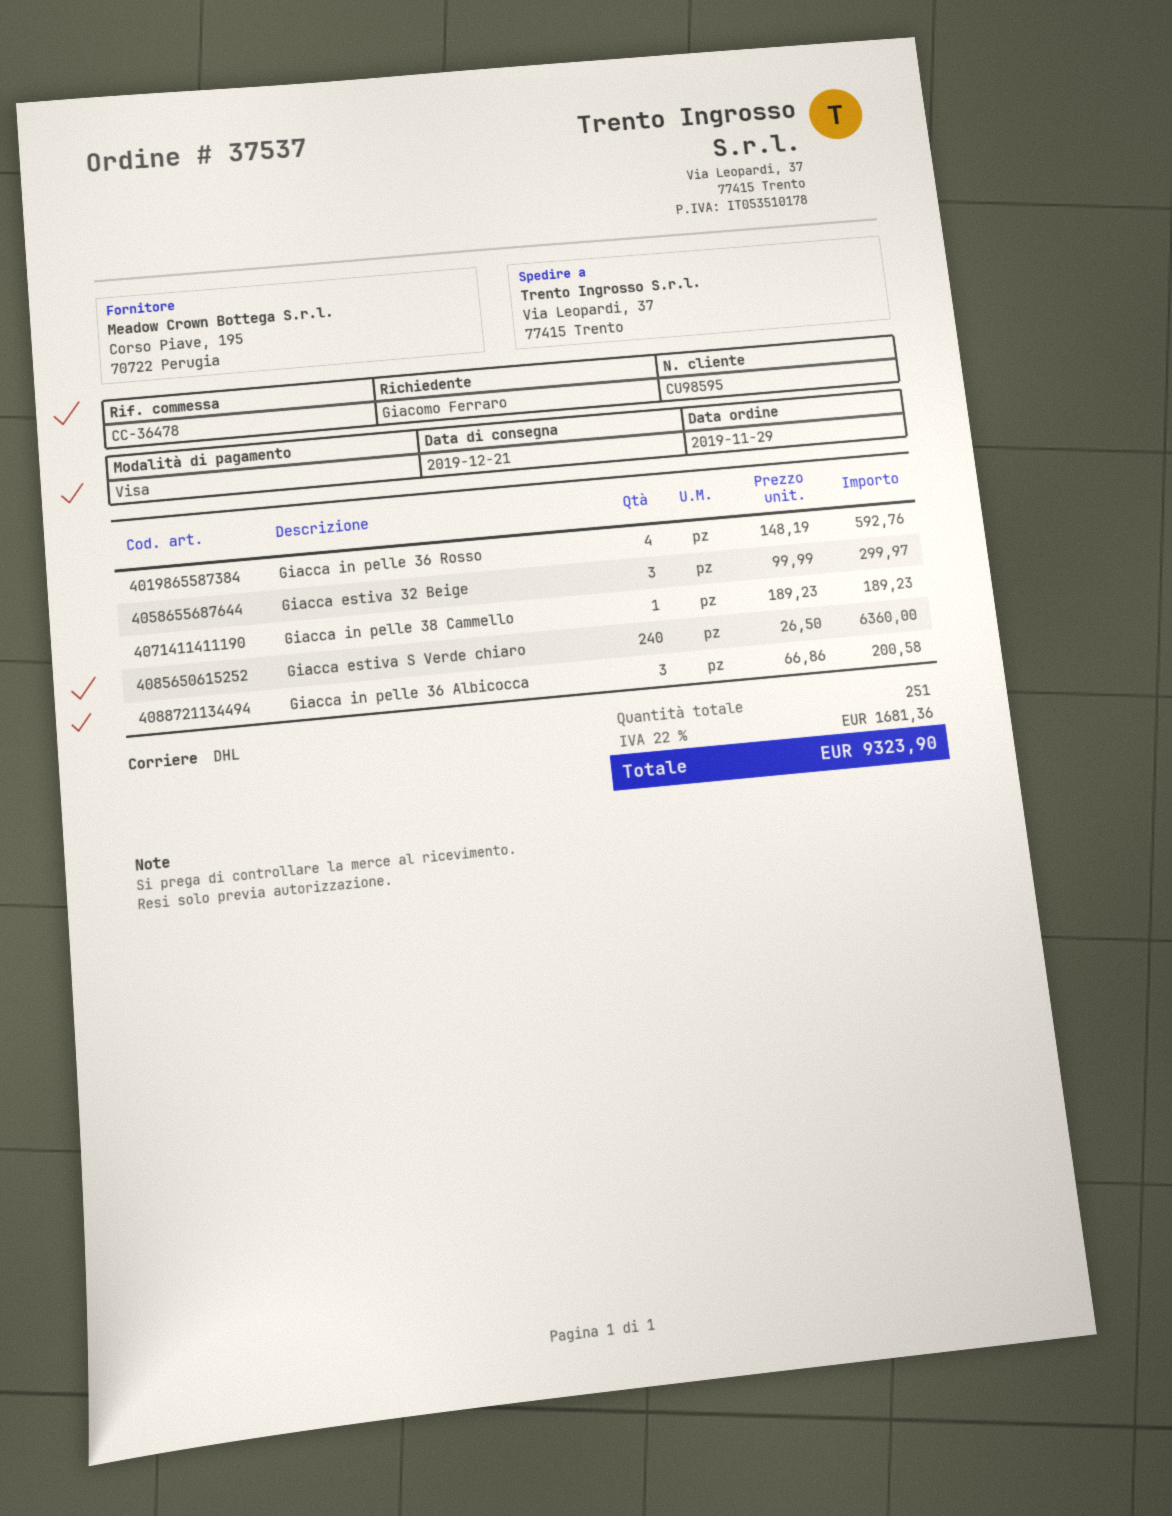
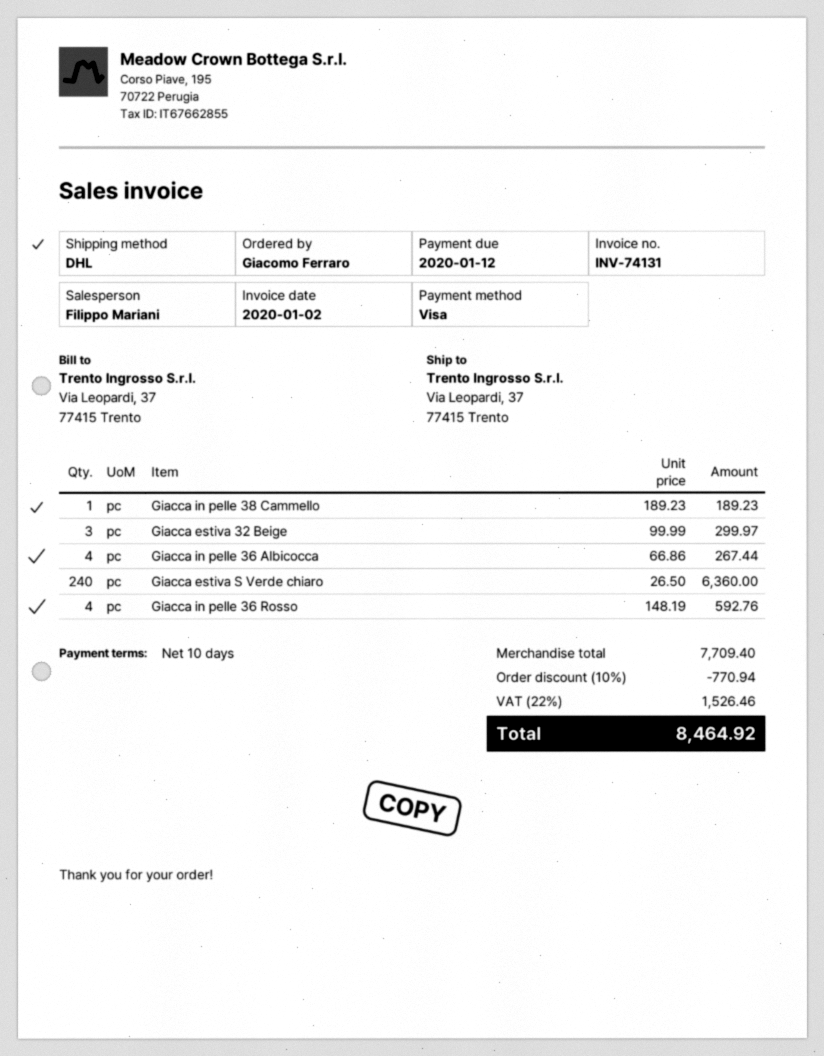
Giacca in pelle 36 Albicocca: 3 x 66.86 = 200.58 -> 4 x 66.86 = 267.44
discount: none -> 10% = 770.94
tax: 22% = 1681.36 -> 22% = 1526.46
total: 9323.90 -> 8464.92

